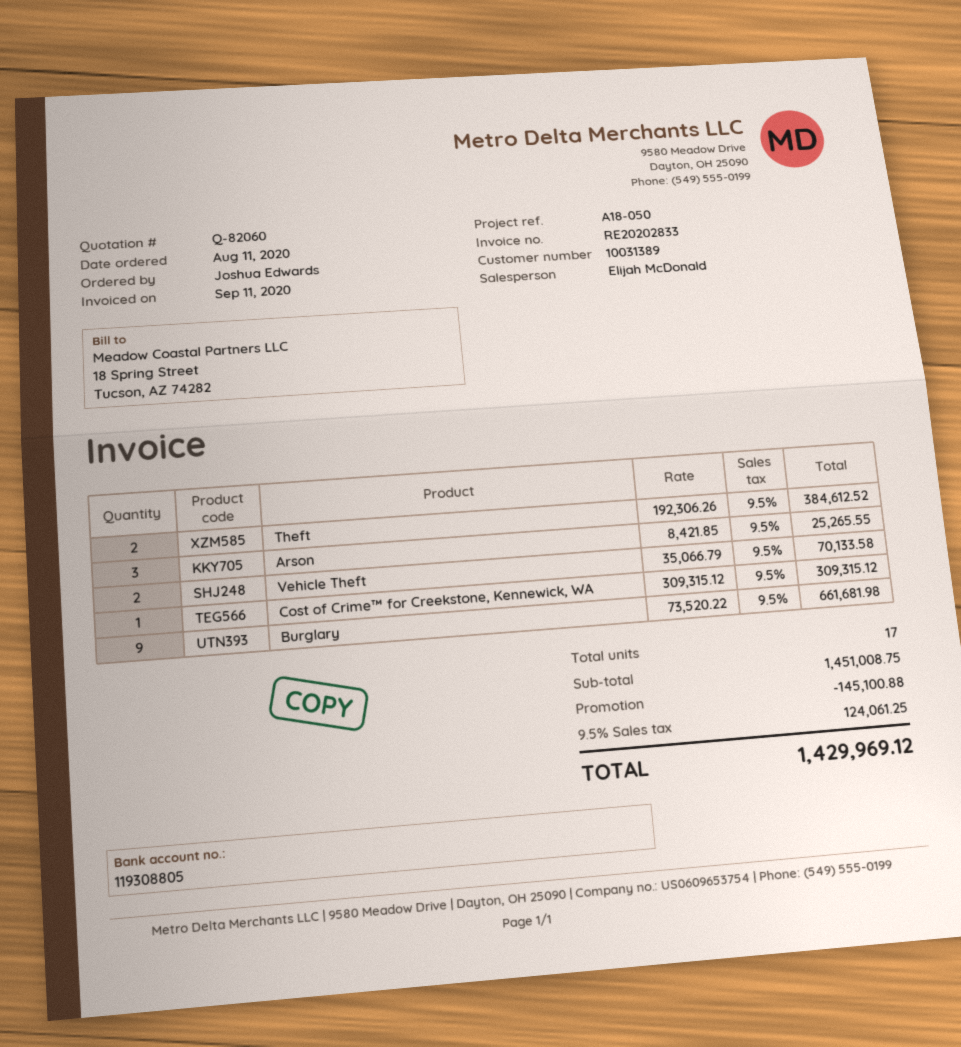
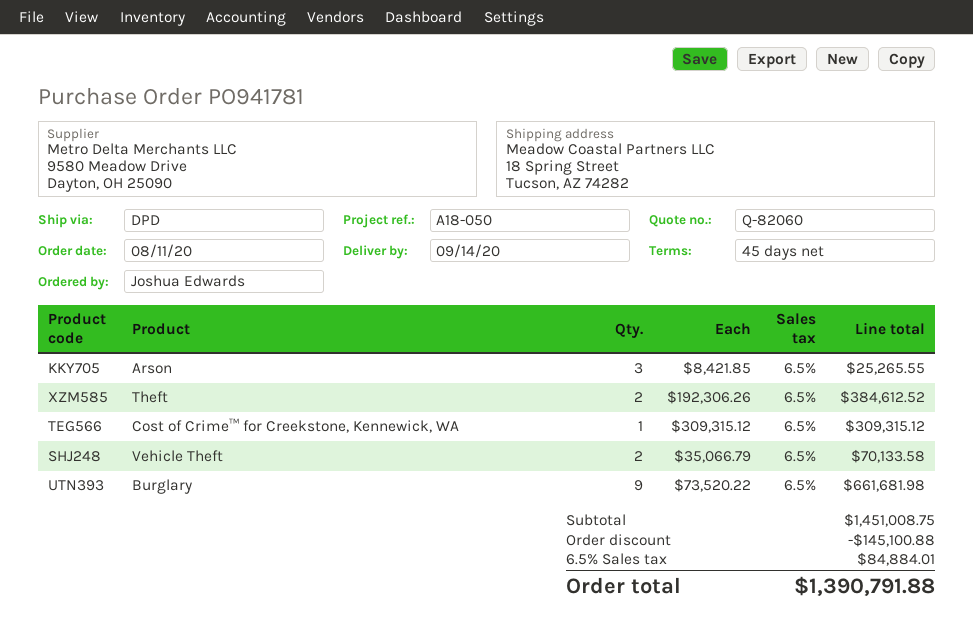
tax: 9.5% = 124061.25 -> 6.5% = 84884.01
total: 1429969.12 -> 1390791.88

